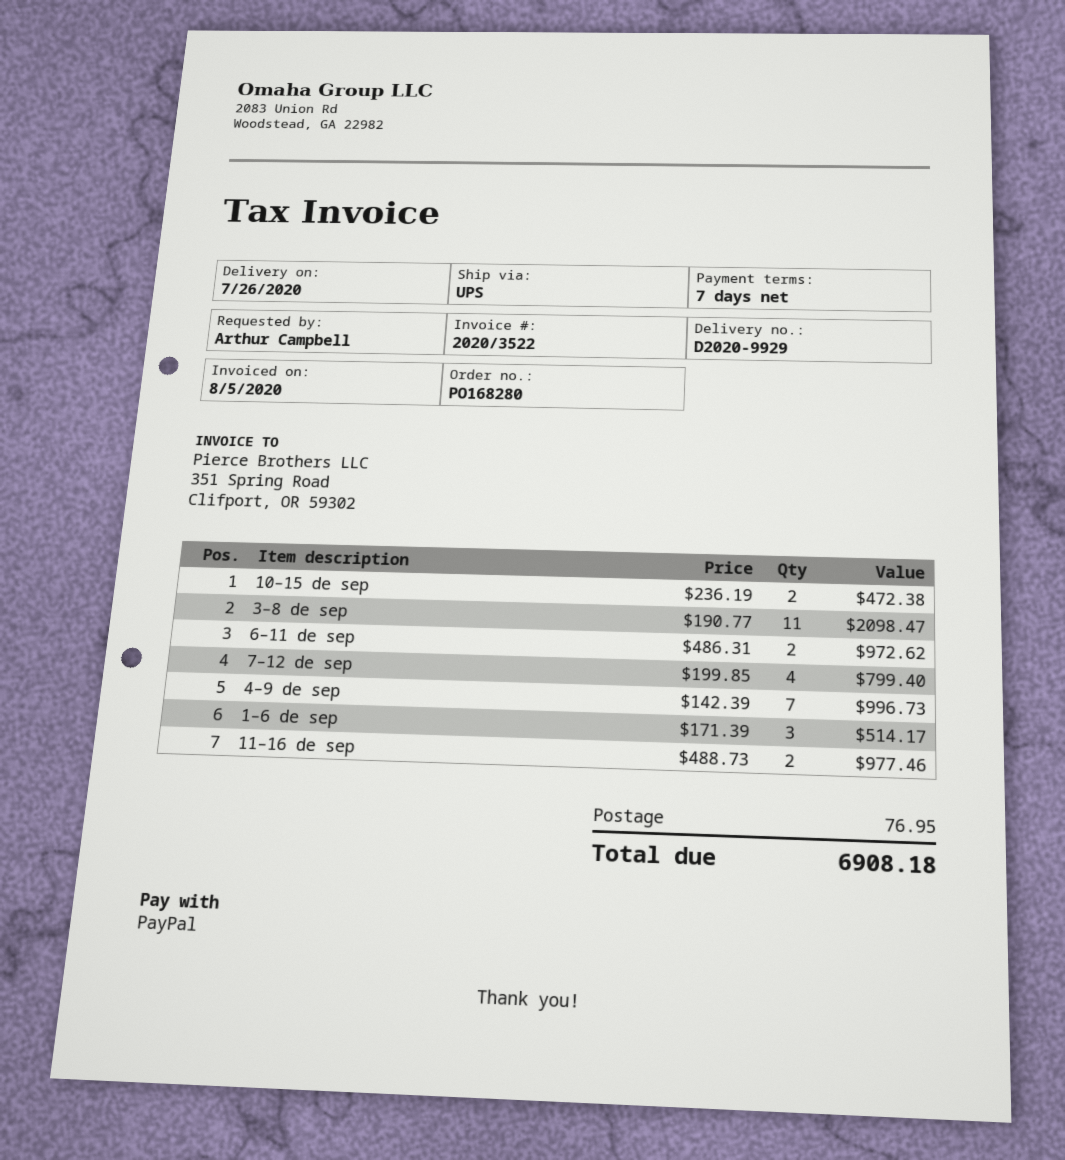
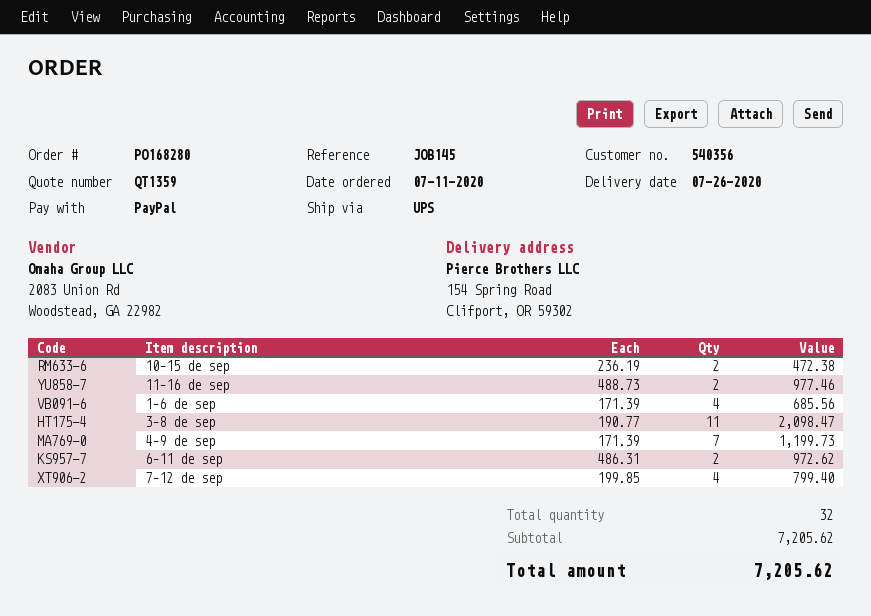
4–9 de sep: 7 x 142.39 = 996.73 -> 7 x 171.39 = 1199.73
1–6 de sep: 3 x 171.39 = 514.17 -> 4 x 171.39 = 685.56
shipping: 76.95 -> none
total: 6908.18 -> 7205.62

